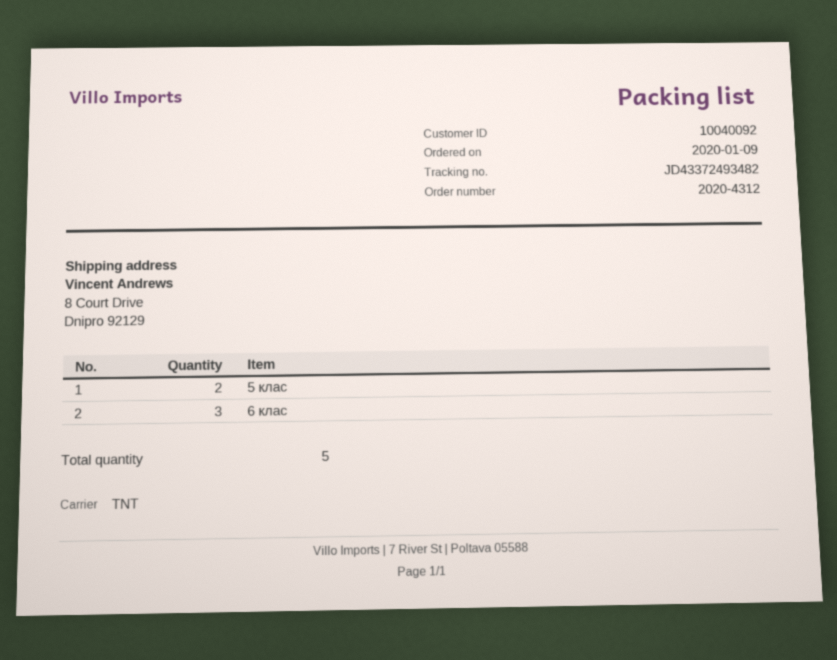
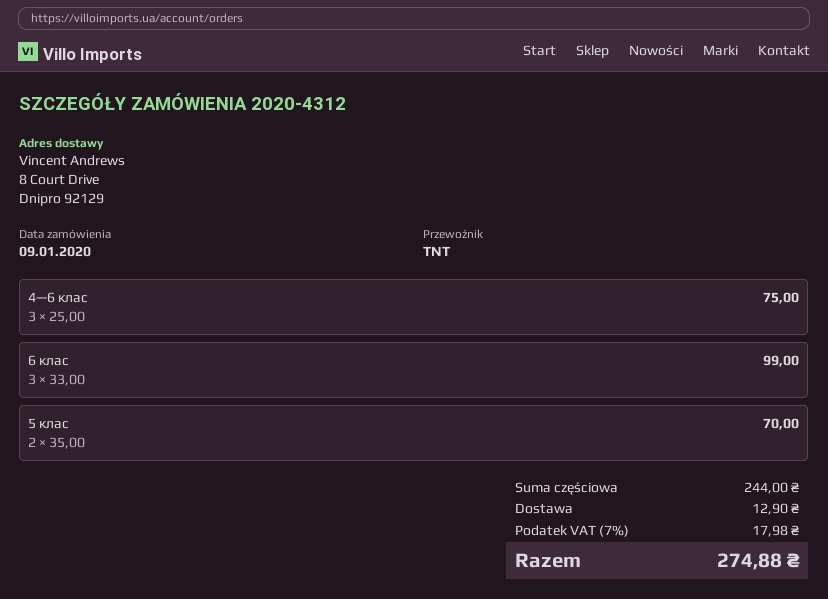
4—6 клас: none -> 3

